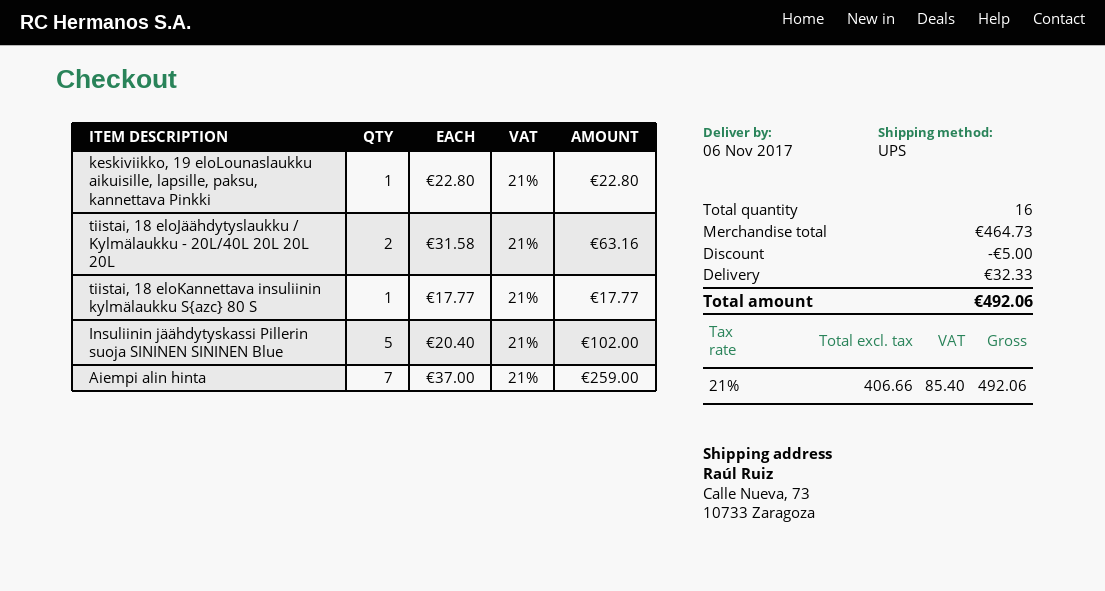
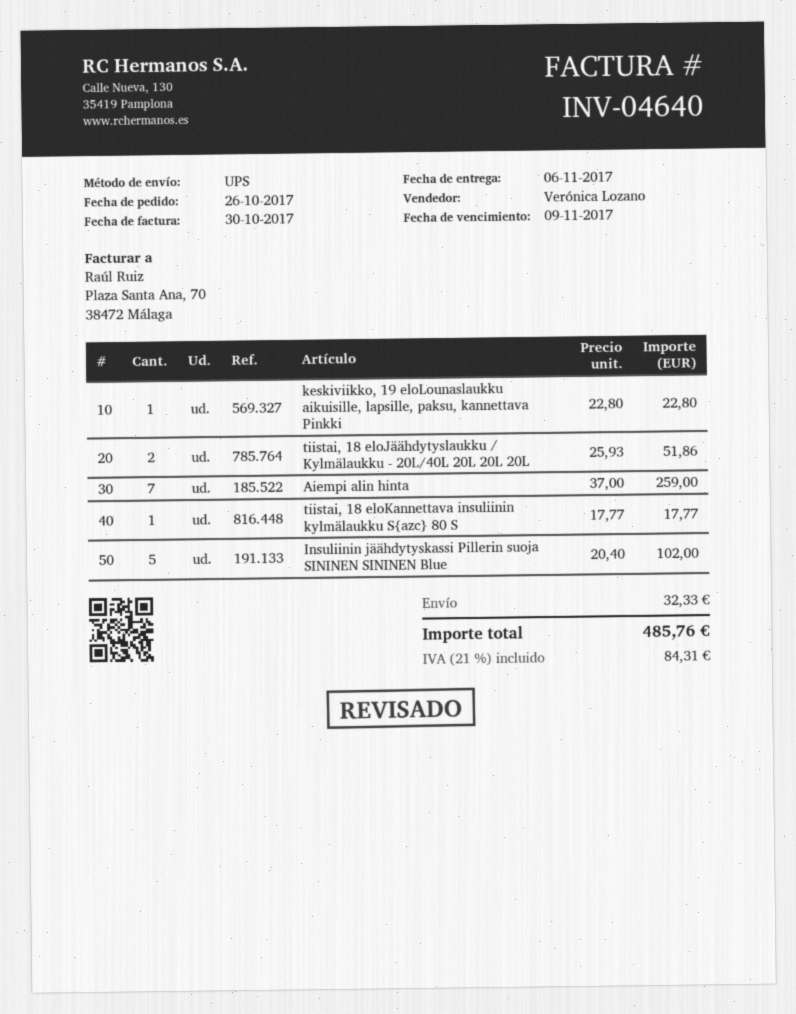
tiistai, 18 eloJäähdytyslaukku / Kylmälaukku - 20L/40L 20L 20L 20L: 2 x 31.58 = 63.16 -> 2 x 25.93 = 51.86
discount: 5.00 -> none
tax: 21% = 85.40 -> 21% = 84.31
total: 492.06 -> 485.76

